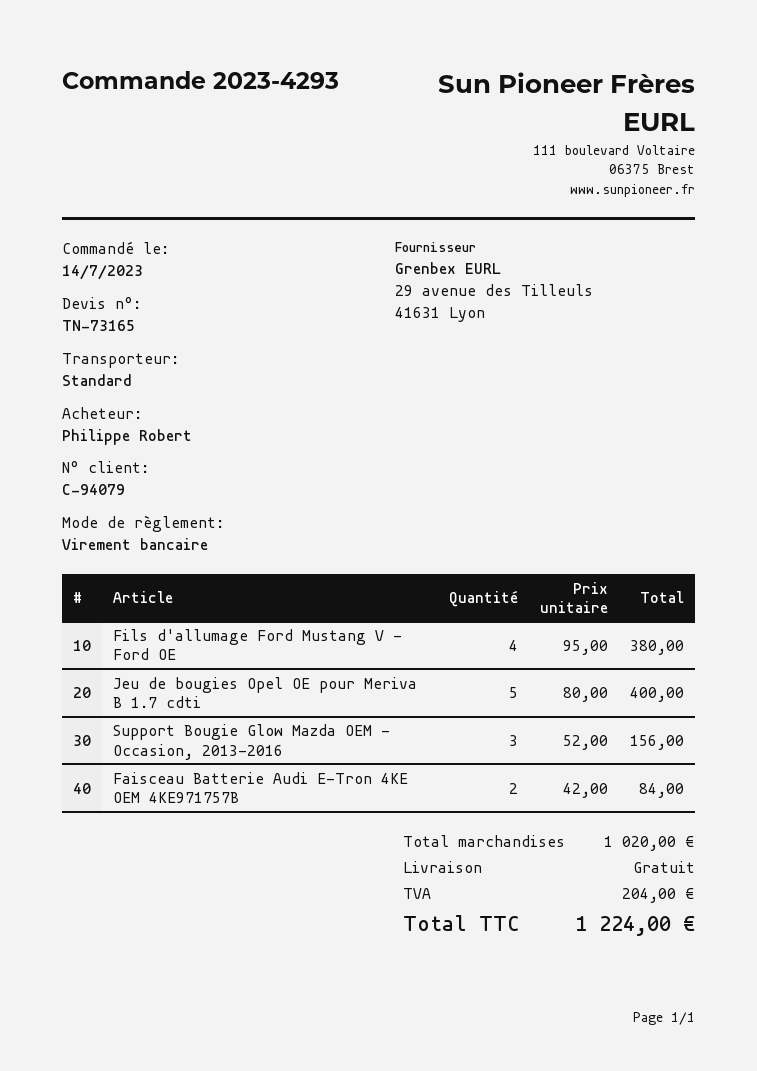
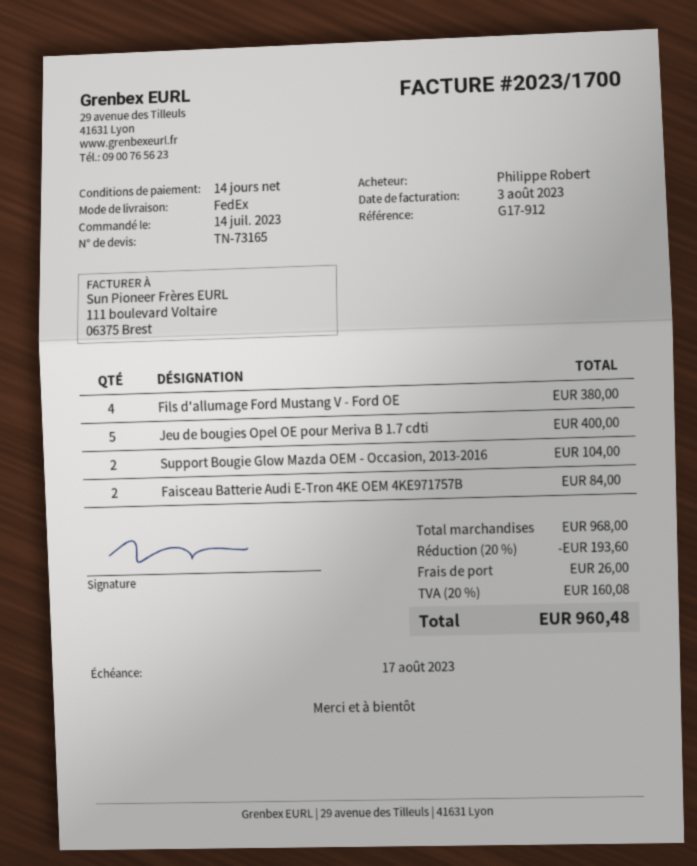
shipping method: standard -> FedEx
Support Bougie Glow Mazda OEM - Occasion, 2013-2016: 3 for 156.00 -> 2 for 104.00
subtotal: 1020.00 -> 968.00
discount: none -> 20% = 193.60
shipping: 0.00 -> 26.00
tax: 204.00 -> 160.08
total: 1224.00 -> 960.48

